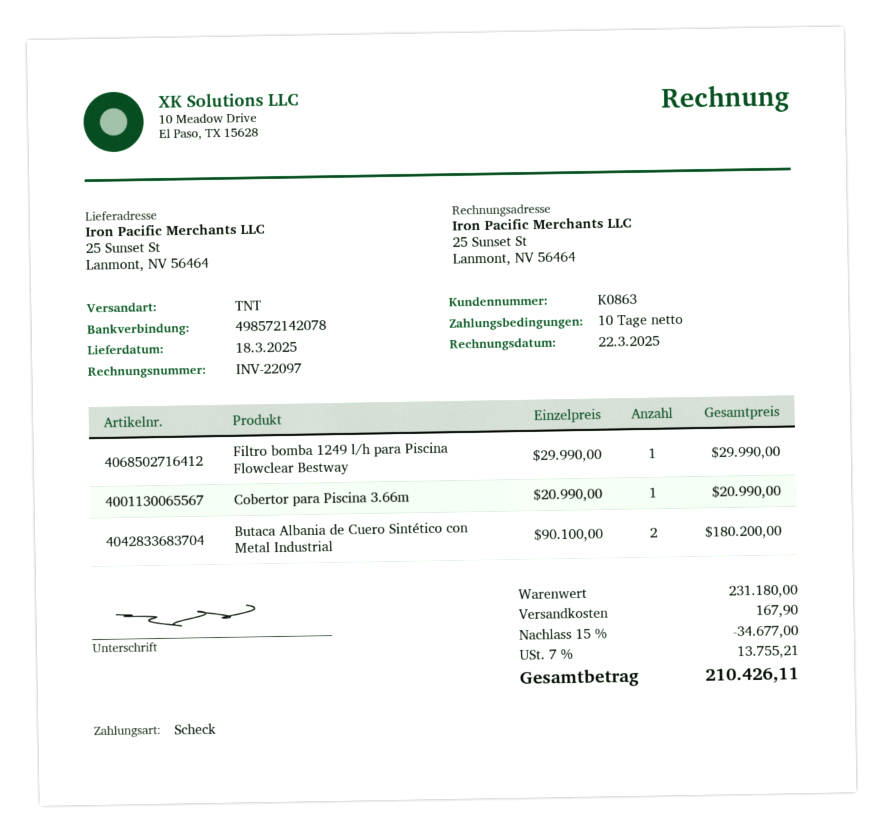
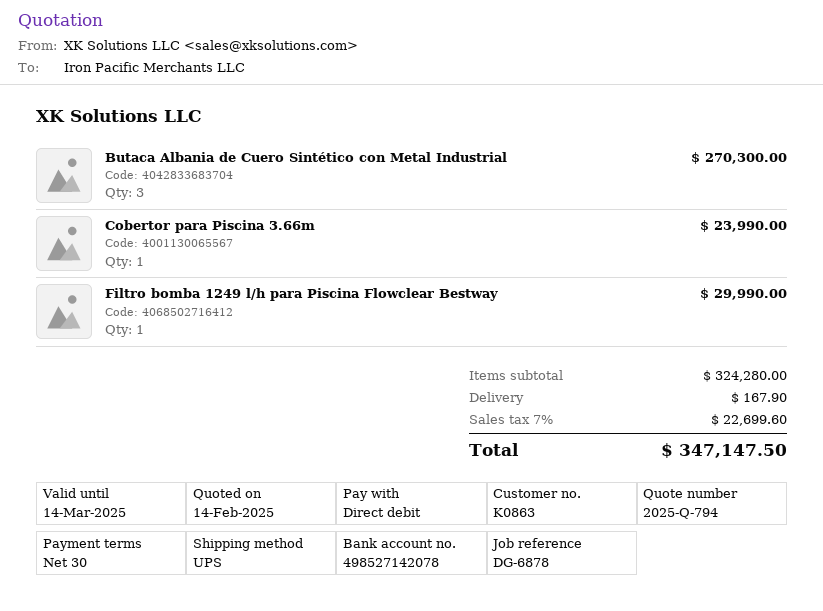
payment terms: 10 days -> 30 days
payment method: cheque -> direct debit
bank account: 498572142078 -> 498527142078
shipping method: TNT -> UPS
Cobertor para Piscina 3.66m: 1 for 20990.00 -> 1 for 23990.00
Butaca Albania de Cuero Sintético con Metal Industrial: 2 for 180200.00 -> 3 for 270300.00
subtotal: 231180.00 -> 324280.00
discount: 15% = 34677.00 -> none
tax: 7% = 13755.21 -> 7% = 22699.60
total: 210426.11 -> 347147.50

